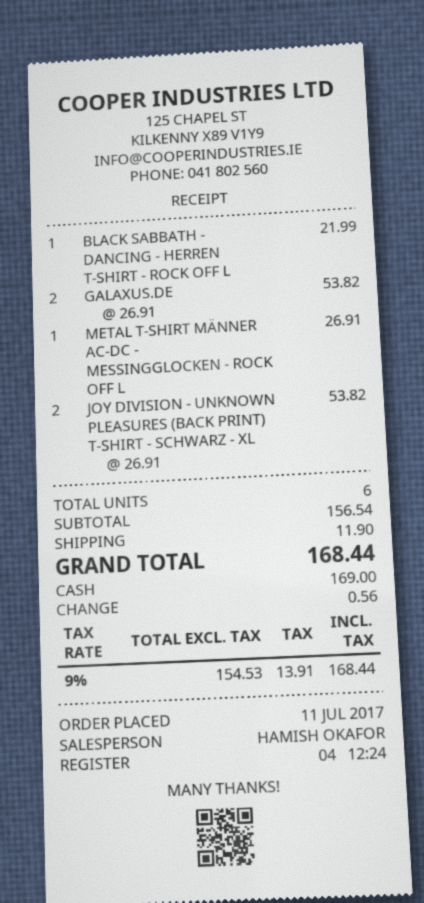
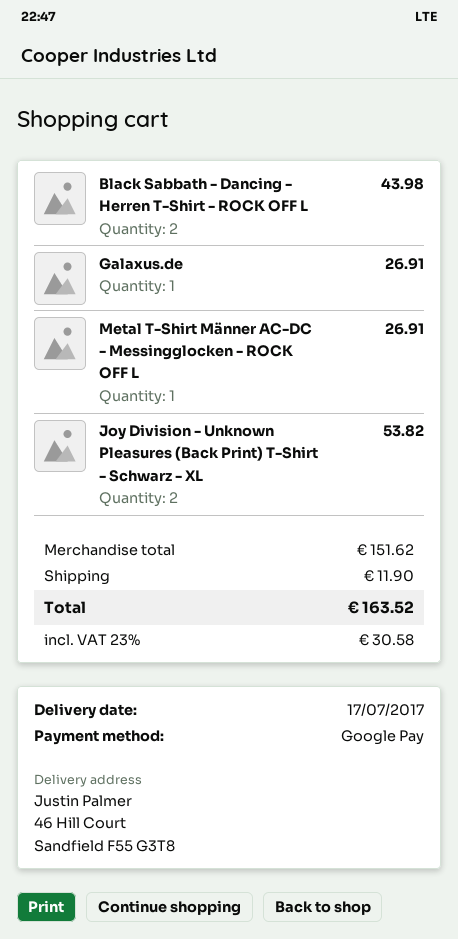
payment method: cash -> Google Pay
BLACK SABBATH - DANCING - HERREN T-SHIRT - ROCK OFF L: 1 for 21.99 -> 2 for 43.98
GALAXUS.DE: 2 for 53.82 -> 1 for 26.91
subtotal: 156.54 -> 151.62
tax: 9% = 13.91 -> 23% = 30.58
total: 168.44 -> 163.52

